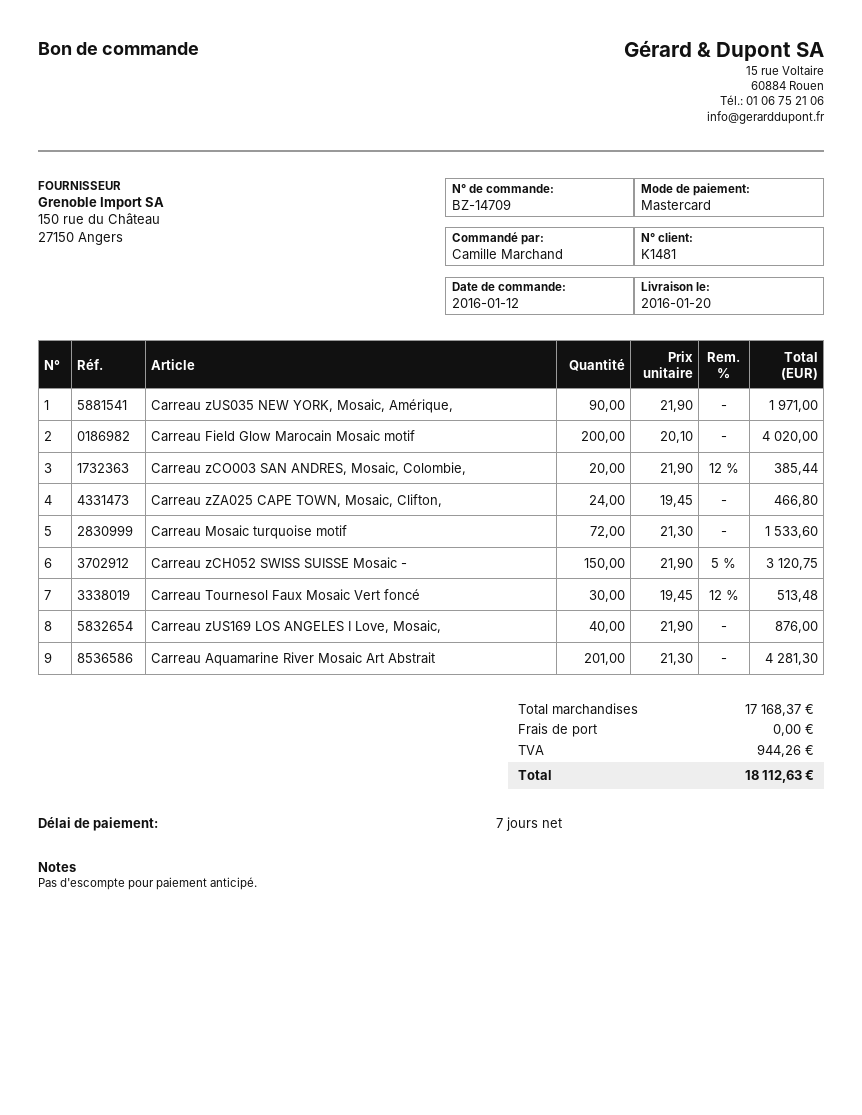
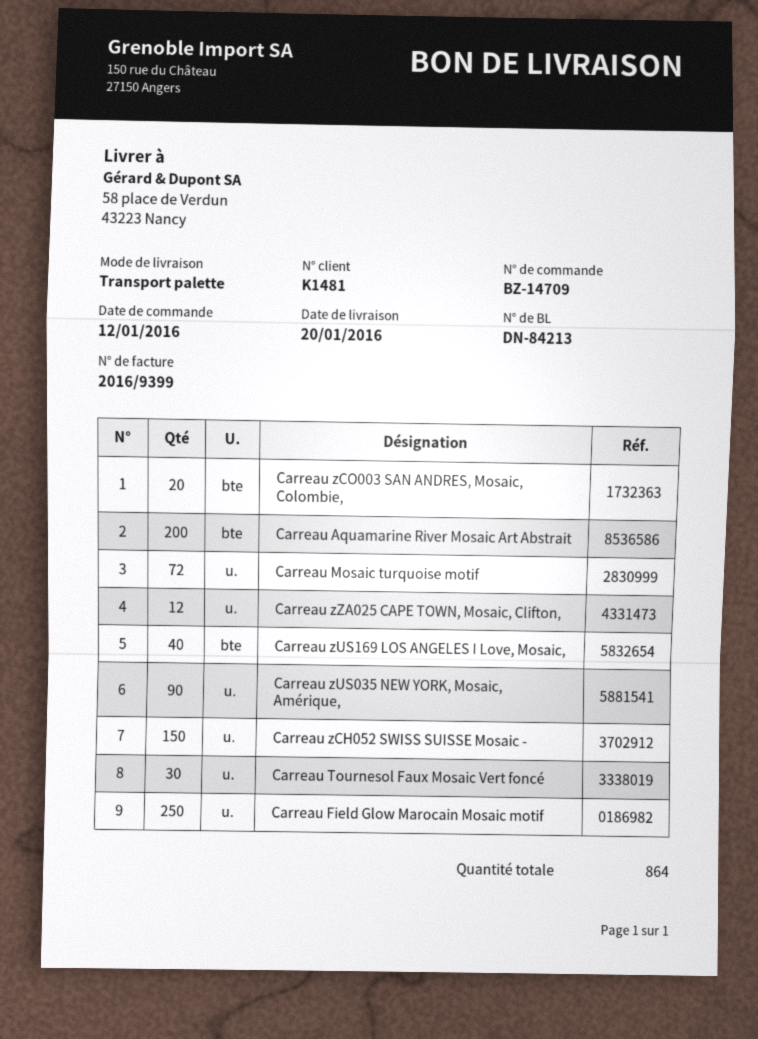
Carreau Field Glow Marocain Mosaic motif: 200 -> 250
Carreau zZA025 CAPE TOWN, Mosaic, Clifton,: 24 -> 12
Carreau Aquamarine River Mosaic Art Abstrait: 201 -> 200

